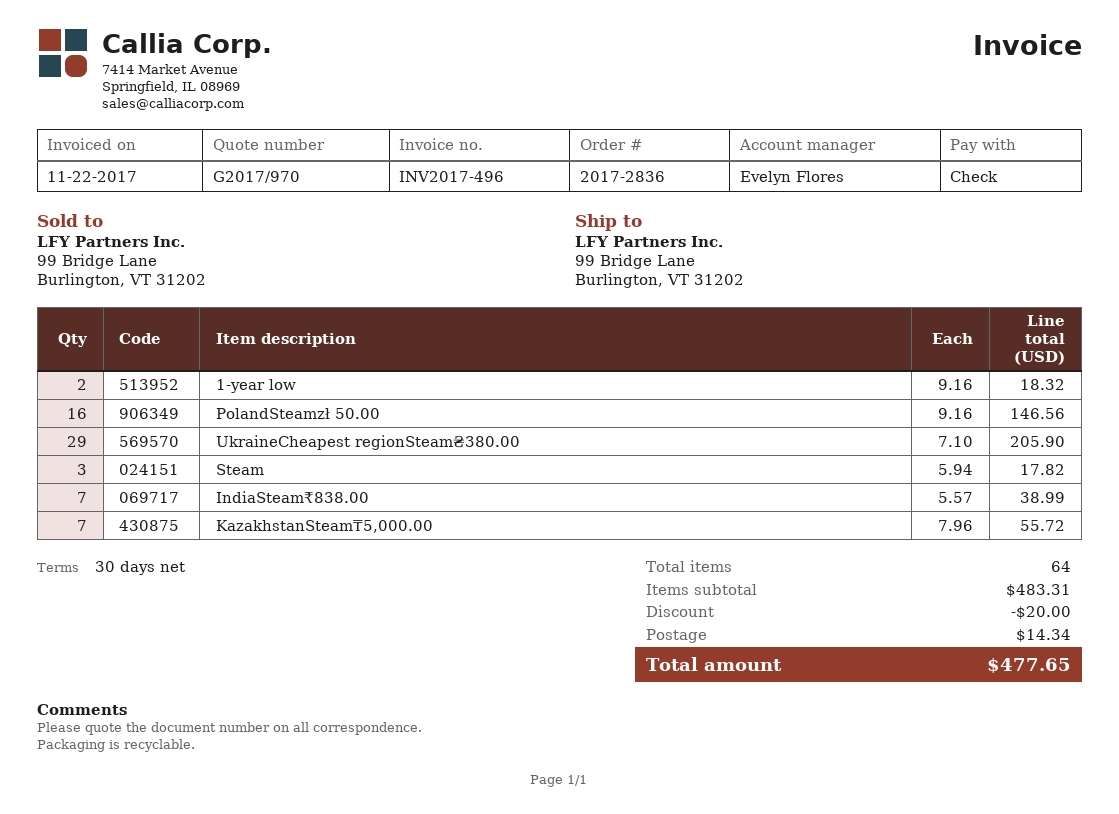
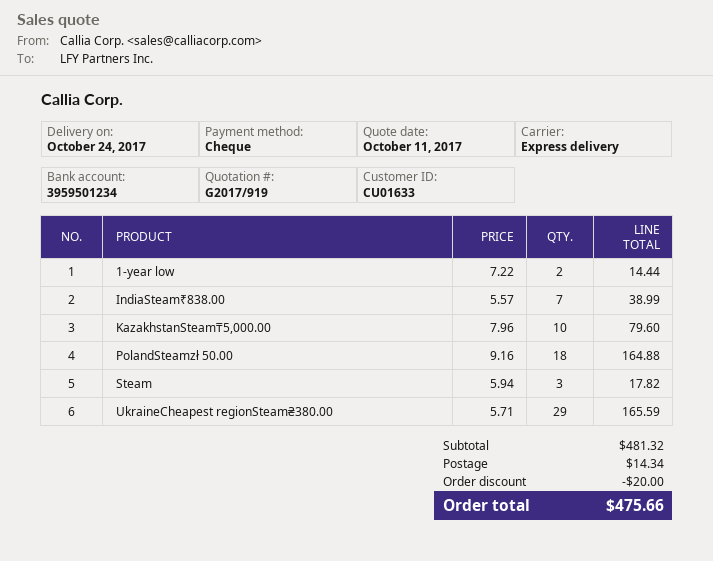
quote number: G2017/970 -> G2017/919
1-year low: 2 x 9.16 = 18.32 -> 2 x 7.22 = 14.44
PolandSteamzł 50.00: 16 x 9.16 = 146.56 -> 18 x 9.16 = 164.88
UkraineCheapest regionSteam₴380.00: 29 x 7.10 = 205.90 -> 29 x 5.71 = 165.59
KazakhstanSteam₸5,000.00: 7 x 7.96 = 55.72 -> 10 x 7.96 = 79.60
subtotal: 483.31 -> 481.32
total: 477.65 -> 475.66

